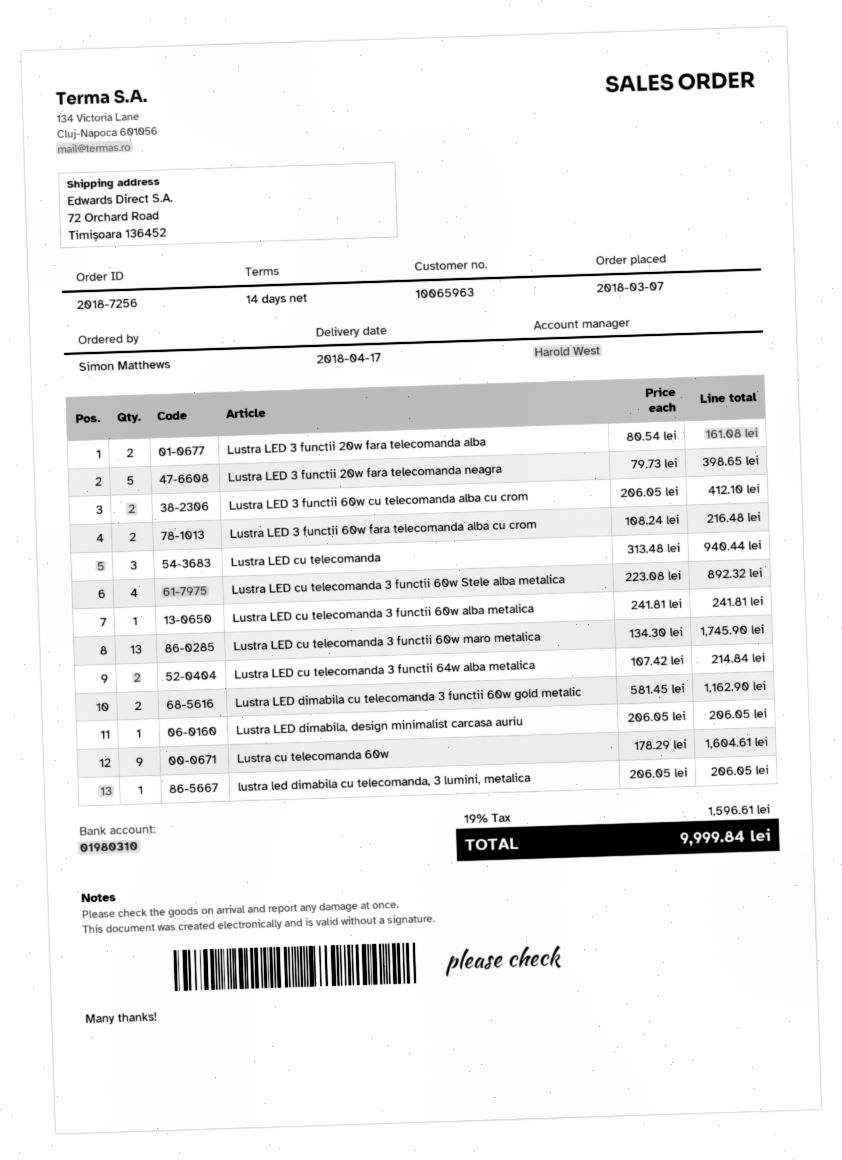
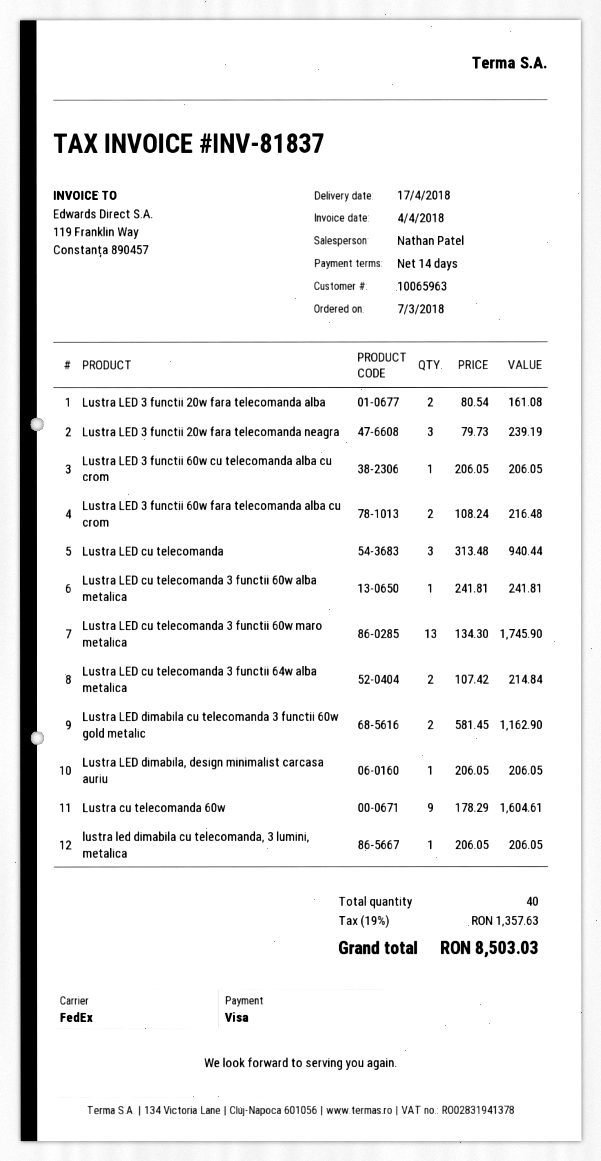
sales rep: Harold West -> Nathan Patel
Lustra LED 3 functii 20w fara telecomanda neagra: 5 x 79.73 = 398.65 -> 3 x 79.73 = 239.19
Lustra LED 3 functii 60w cu telecomanda alba cu crom: 2 x 206.05 = 412.10 -> 1 x 206.05 = 206.05
Lustra LED cu telecomanda 3 functii 60w Stele alba metalica: 4 x 223.08 = 892.32 -> none
tax: 19% = 1596.61 -> 19% = 1357.63
total: 9999.84 -> 8503.03

